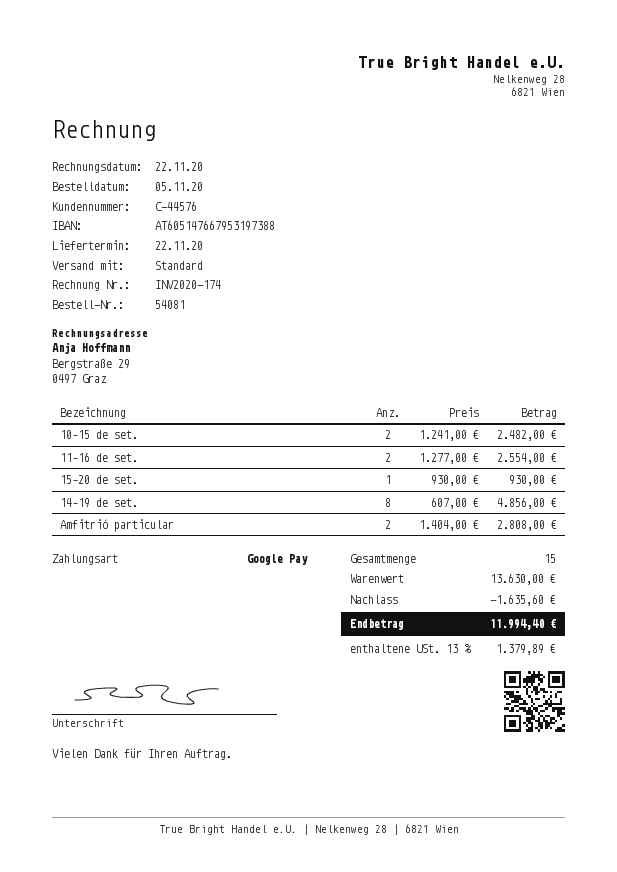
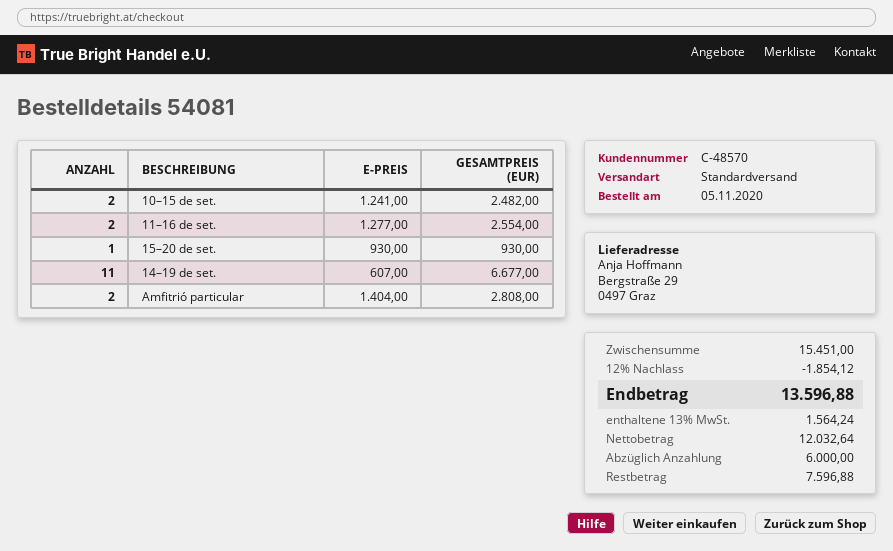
customer number: C-44576 -> C-48570
14–19 de set.: 8 x 607.00 = 4856.00 -> 11 x 607.00 = 6677.00
subtotal: 13630.00 -> 15451.00
discount: 1635.60 -> 1854.12
tax: 13% = 1379.89 -> 13% = 1564.24
total: 11994.40 -> 13596.88

